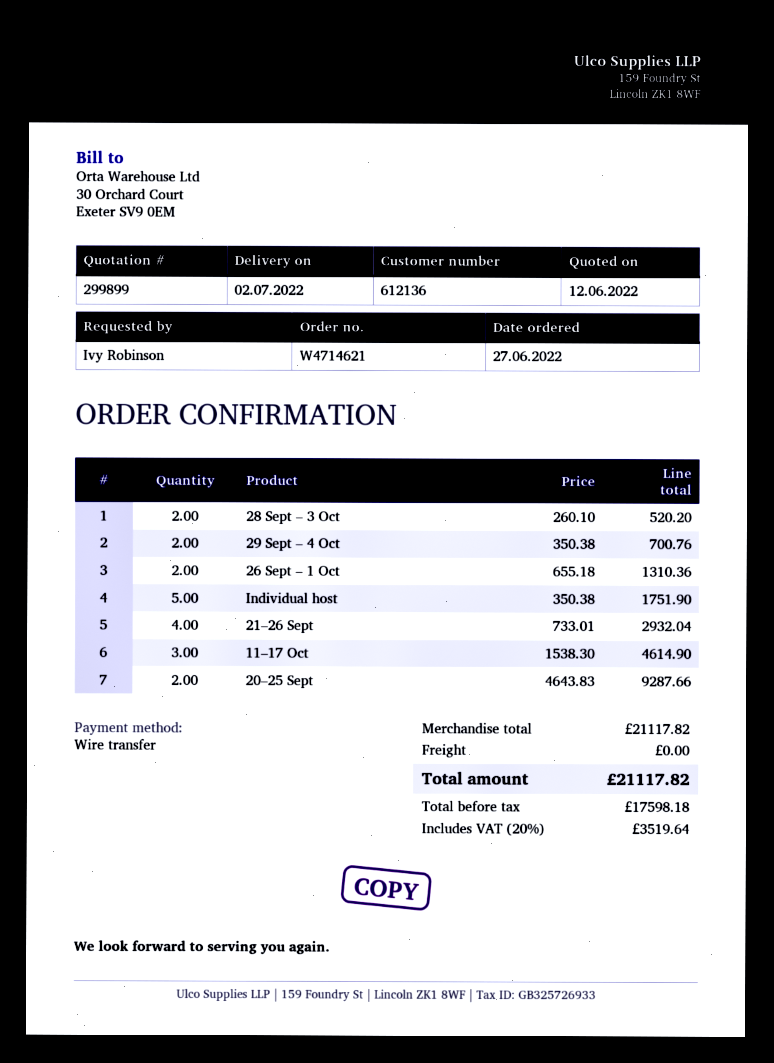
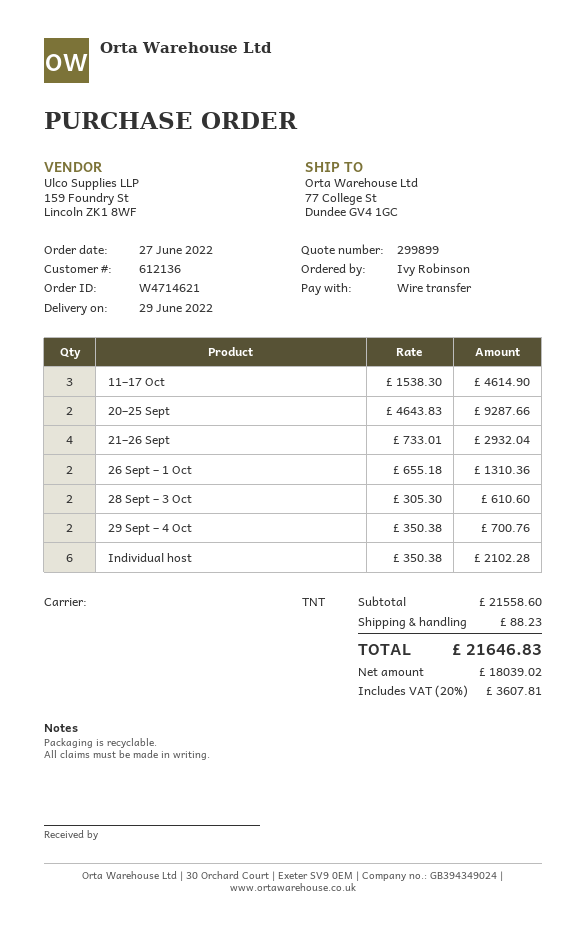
delivery date: 2022-07-02 -> 2022-06-29
28 Sept – 3 Oct: 2 x 260.10 = 520.20 -> 2 x 305.30 = 610.60
Individual host: 5 x 350.38 = 1751.90 -> 6 x 350.38 = 2102.28
subtotal: 21117.82 -> 21558.60
shipping: 0.00 -> 88.23
net: 17598.18 -> 18039.02
tax: 20% = 3519.64 -> 20% = 3607.81
total: 21117.82 -> 21646.83

